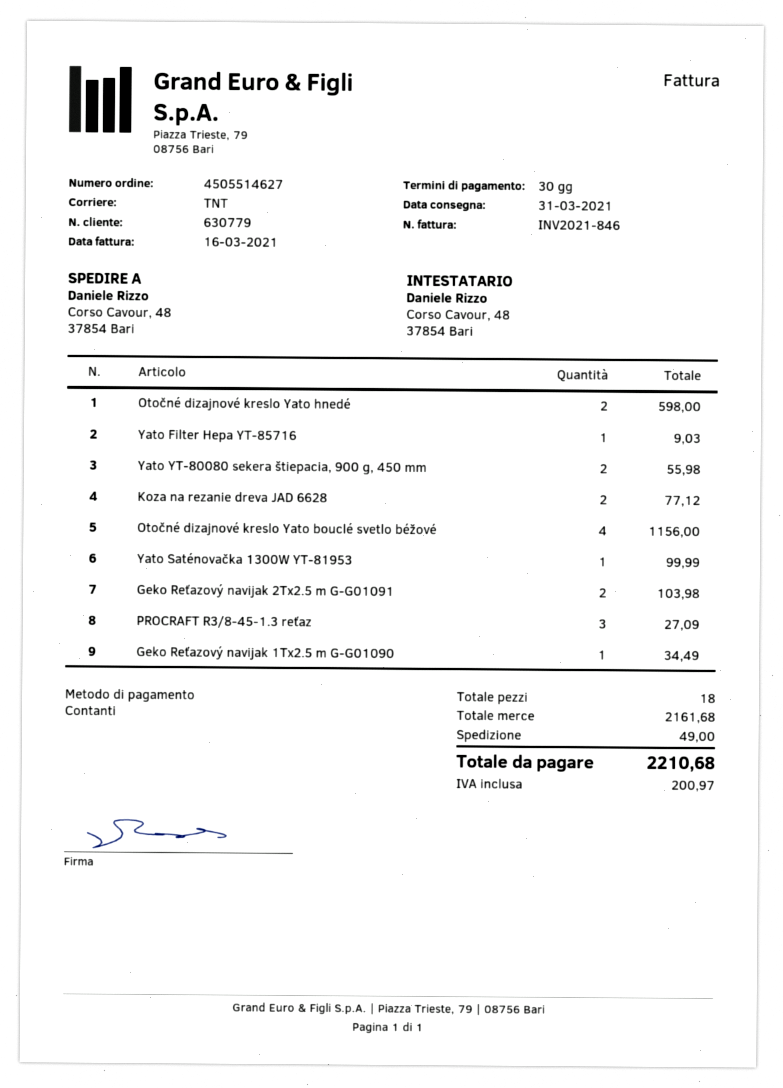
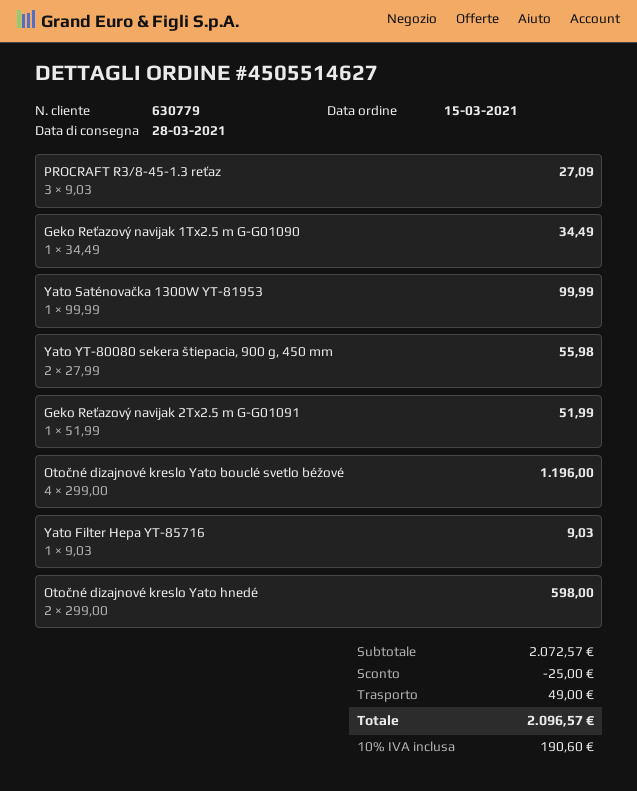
delivery date: 2021-03-31 -> 2021-03-28
Koza na rezanie dreva JAD 6628: 2 for 77.12 -> none
Otočné dizajnové kreslo Yato bouclé svetlo béžové: 4 for 1156.00 -> 4 for 1196.00
Geko Reťazový navijak 2Tx2.5 m G-G01091: 2 for 103.98 -> 1 for 51.99
subtotal: 2161.68 -> 2072.57
discount: none -> 25.00
tax: 200.97 -> 190.60
total: 2210.68 -> 2096.57

